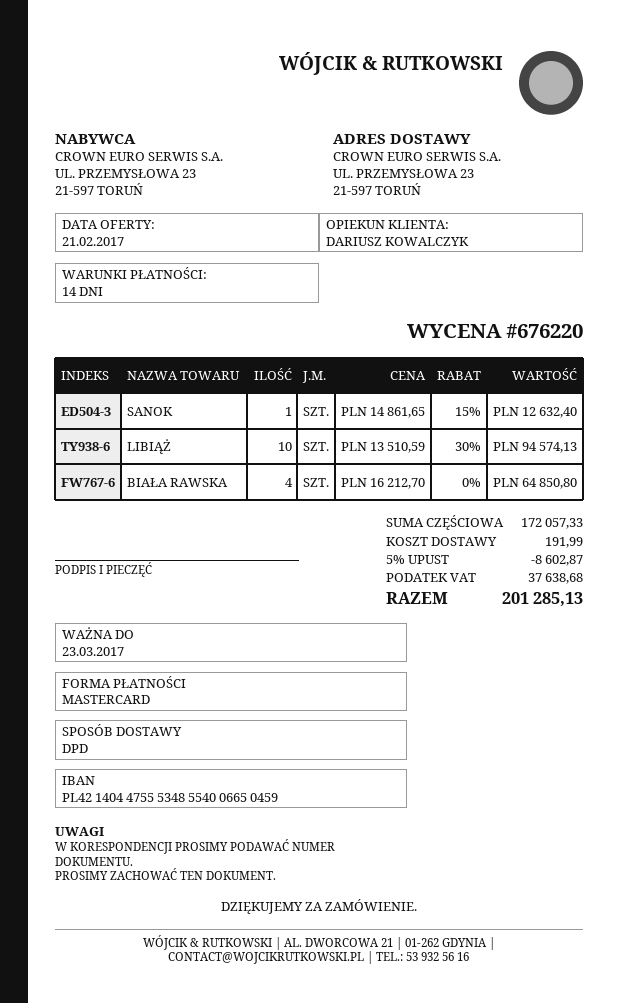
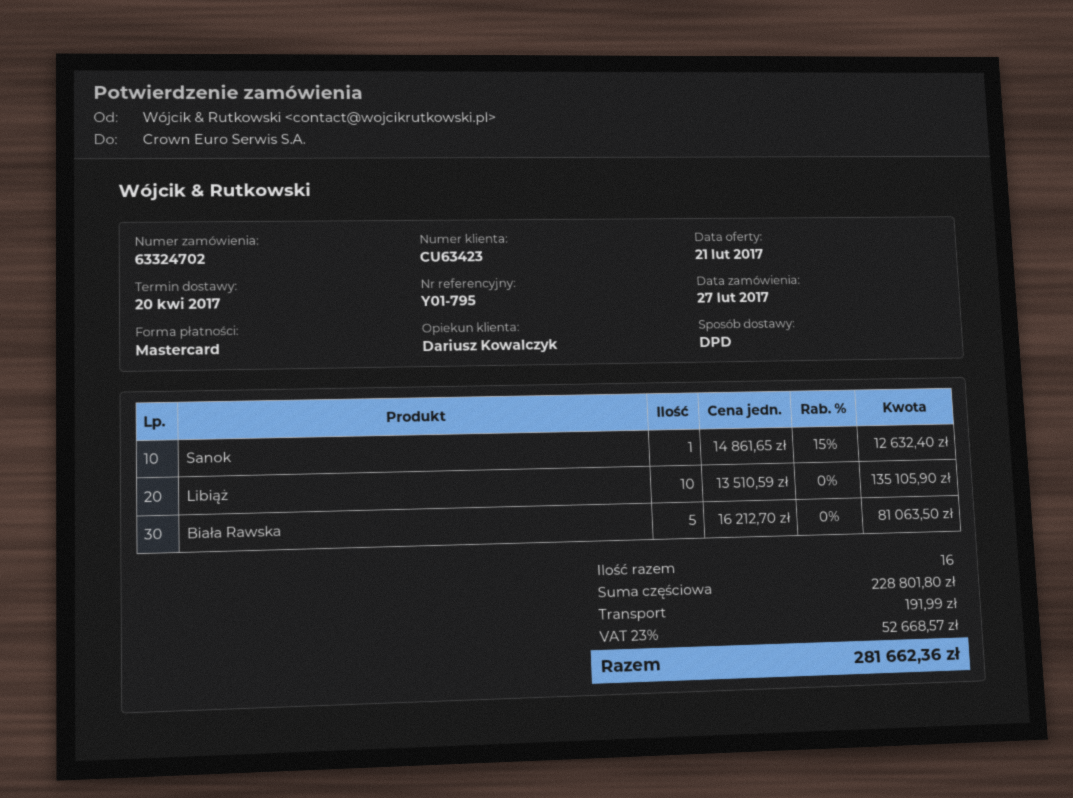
LIBIĄŻ: 10 x 13510.59 - 30% = 94574.13 -> 10 x 13510.59 = 135105.90
BIAŁA RAWSKA: 4 x 16212.70 = 64850.80 -> 5 x 16212.70 = 81063.50
subtotal: 172057.33 -> 228801.80
discount: 5% = 8602.87 -> none
tax: 37638.68 -> 52668.57
total: 201285.13 -> 281662.36

